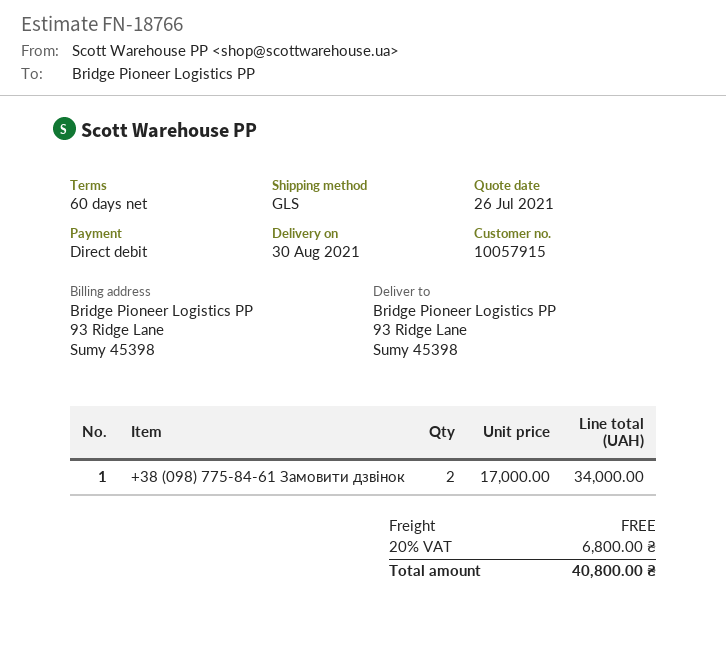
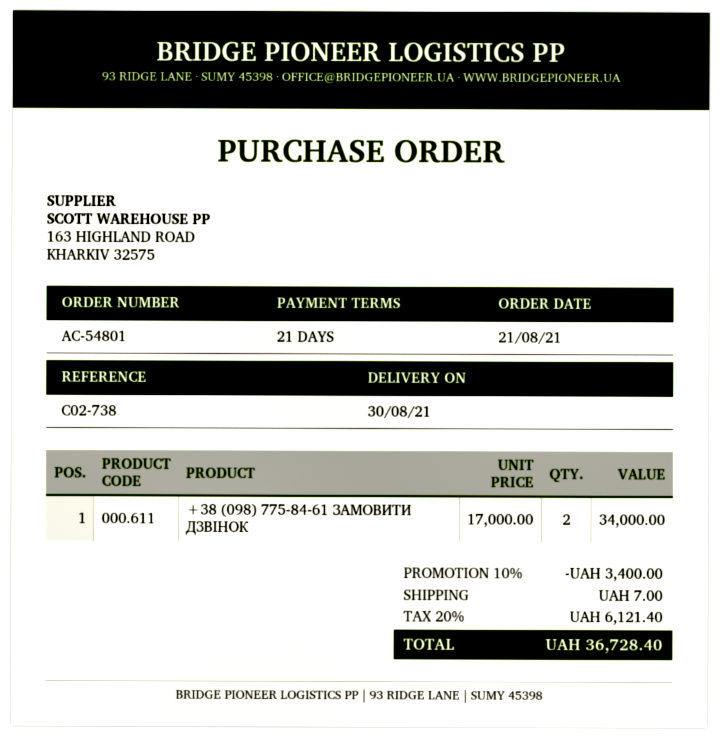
payment terms: 60 days -> 21 days
discount: none -> 10% = 3400.00
shipping: 0.00 -> 7.00
tax: 20% = 6800.00 -> 20% = 6121.40
total: 40800.00 -> 36728.40

